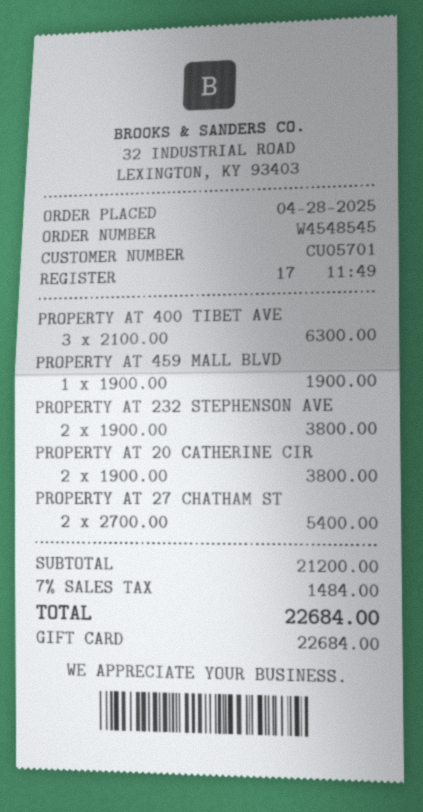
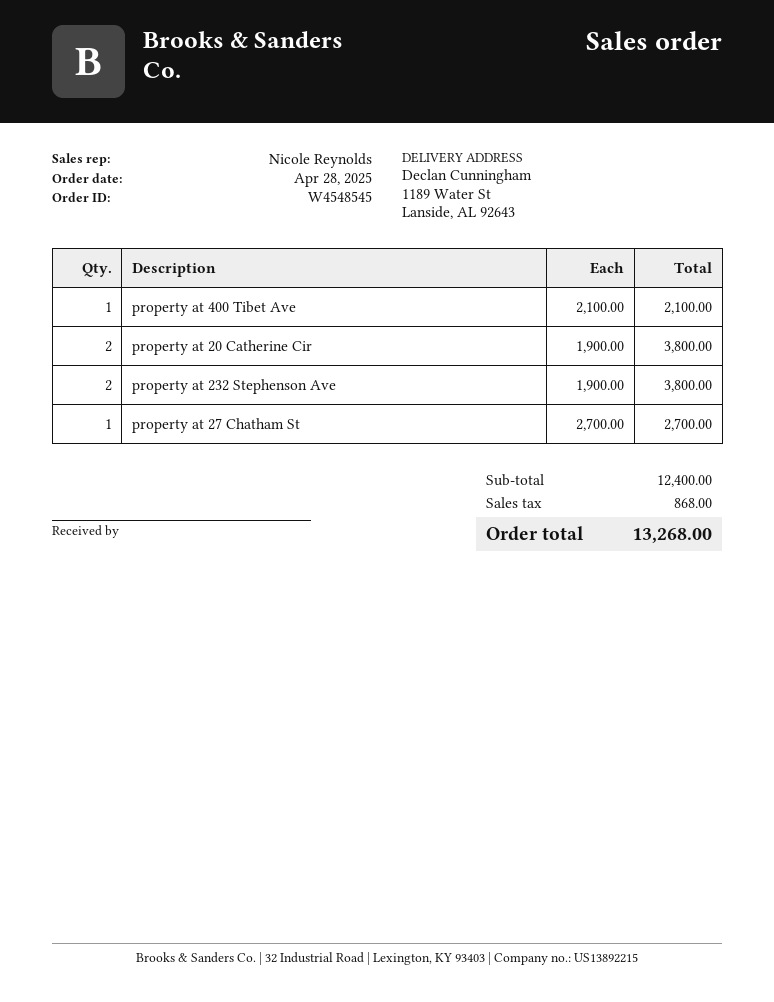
PROPERTY AT 400 TIBET AVE: 3 x 2100.00 = 6300.00 -> 1 x 2100.00 = 2100.00
PROPERTY AT 459 MALL BLVD: 1 x 1900.00 = 1900.00 -> none
PROPERTY AT 27 CHATHAM ST: 2 x 2700.00 = 5400.00 -> 1 x 2700.00 = 2700.00
subtotal: 21200.00 -> 12400.00
tax: 1484.00 -> 868.00
total: 22684.00 -> 13268.00

